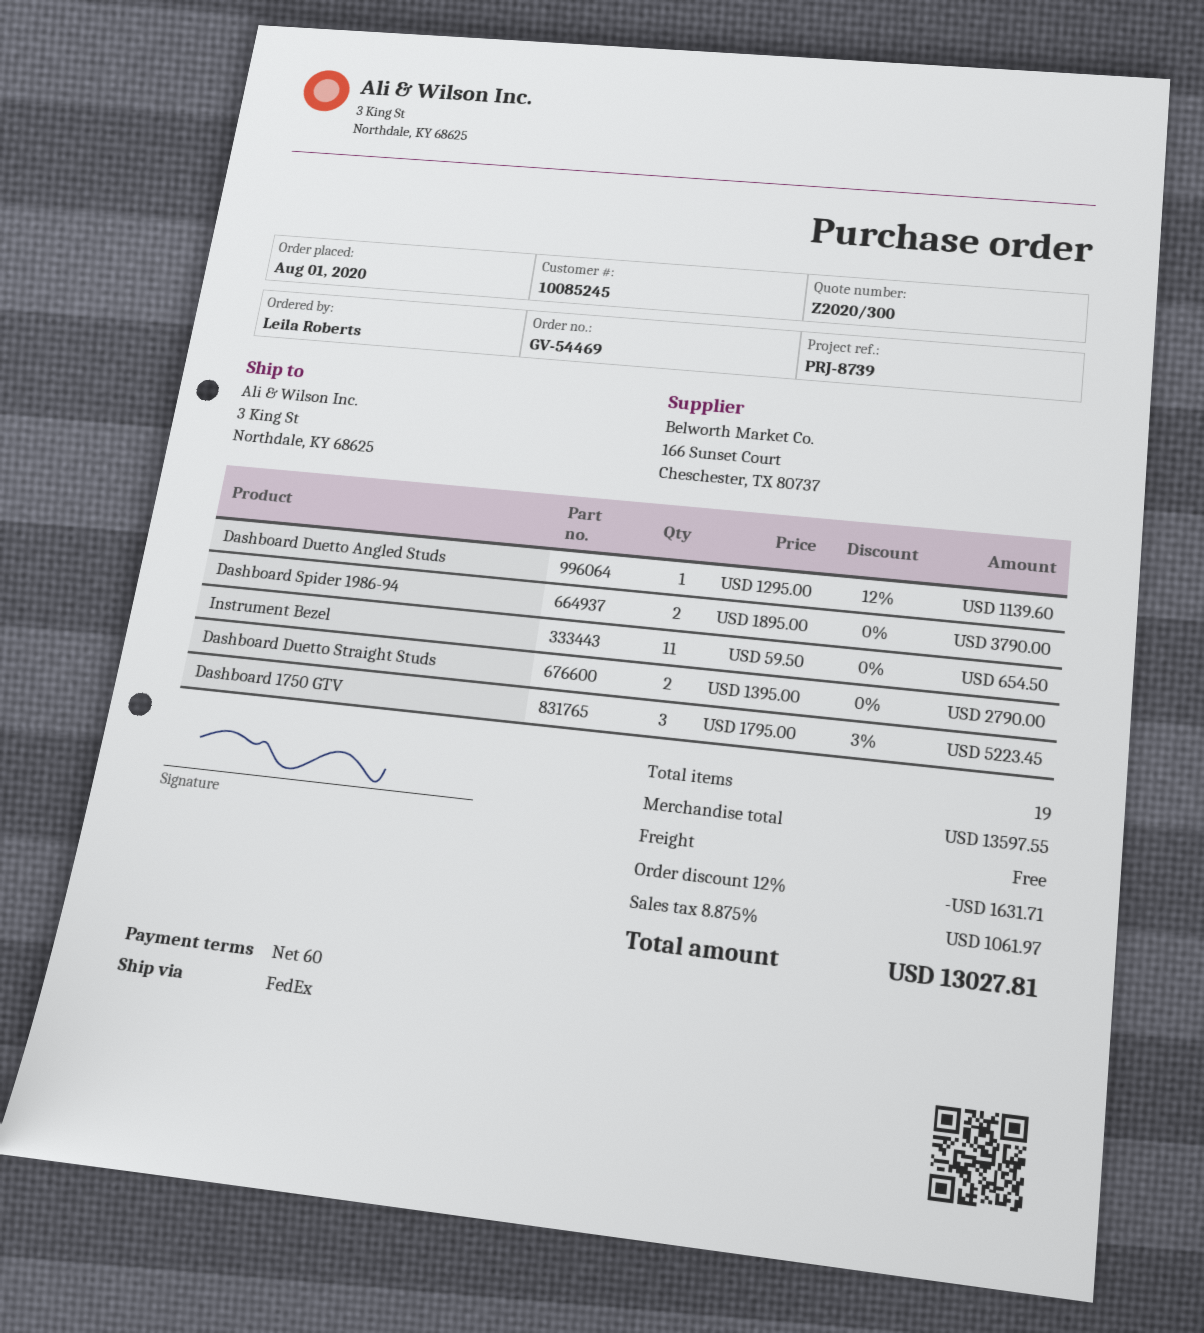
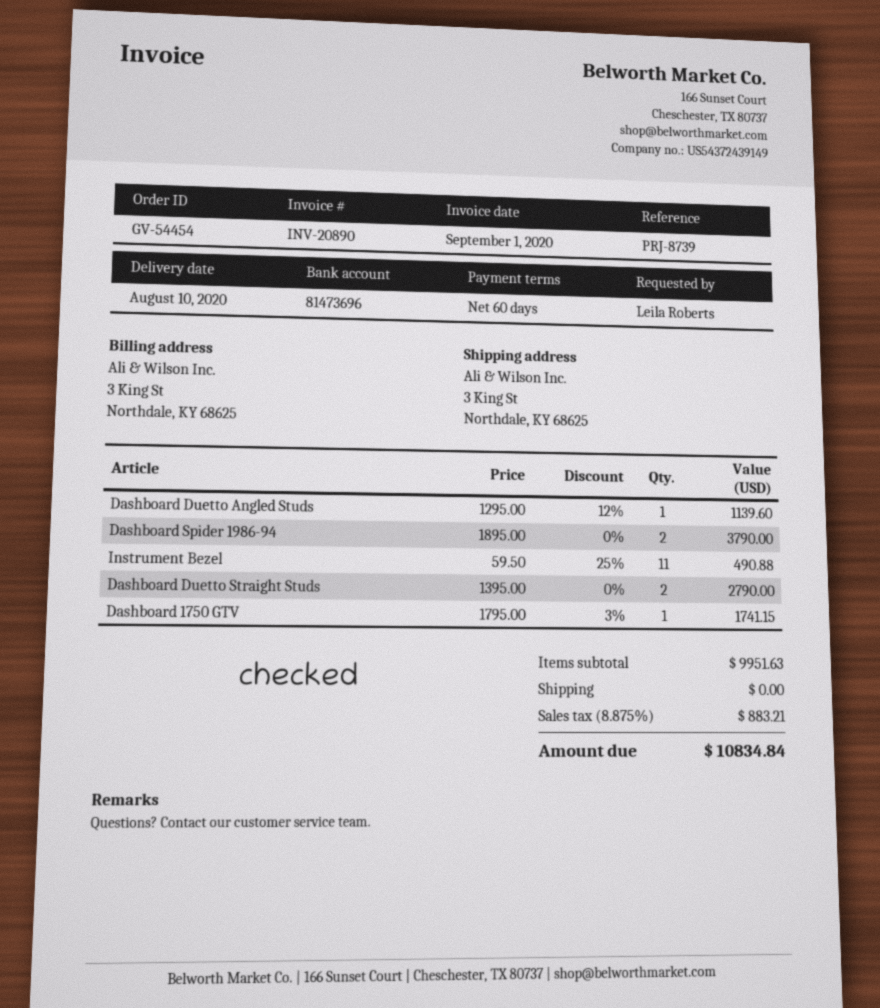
order number: GV-54469 -> GV-54454
Instrument Bezel: 11 x 59.50 = 654.50 -> 11 x 59.50 - 25% = 490.88
Dashboard 1750 GTV: 3 x 1795.00 - 3% = 5223.45 -> 1 x 1795.00 - 3% = 1741.15
subtotal: 13597.55 -> 9951.63
discount: 12% = 1631.71 -> none
tax: 8.875% = 1061.97 -> 8.875% = 883.21
total: 13027.81 -> 10834.84

